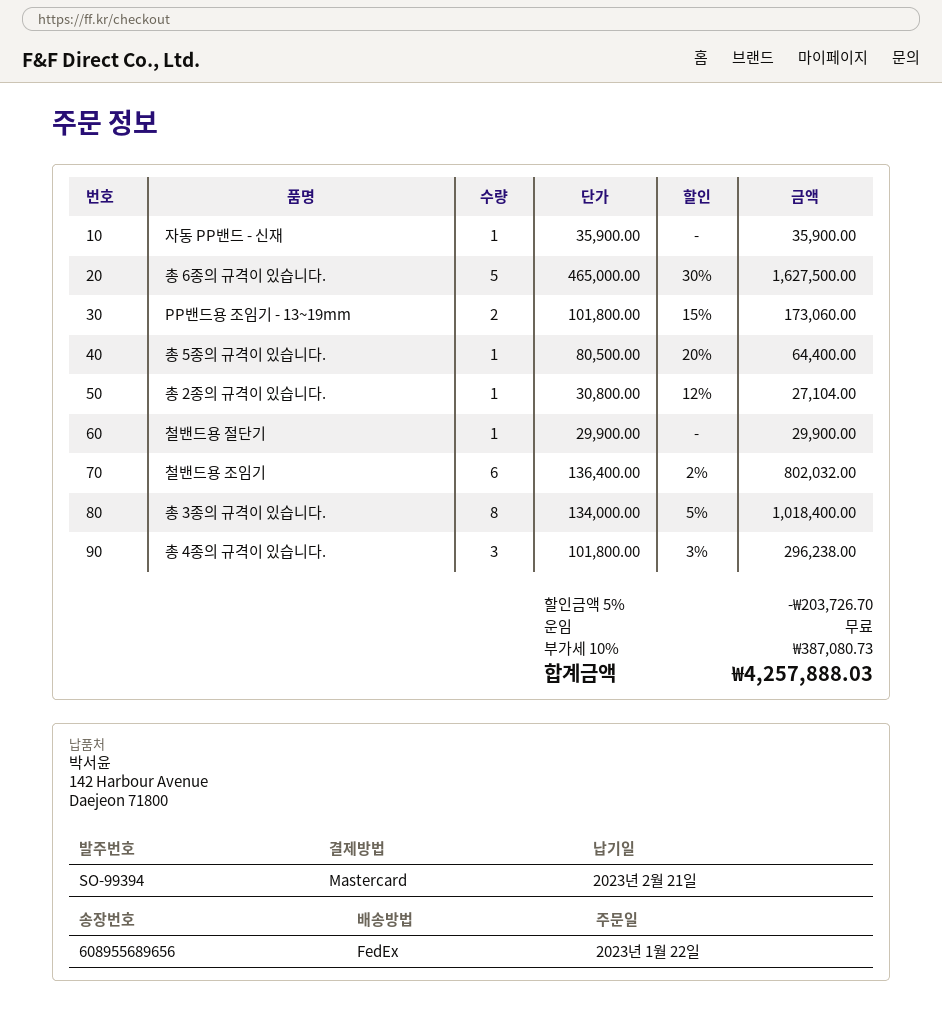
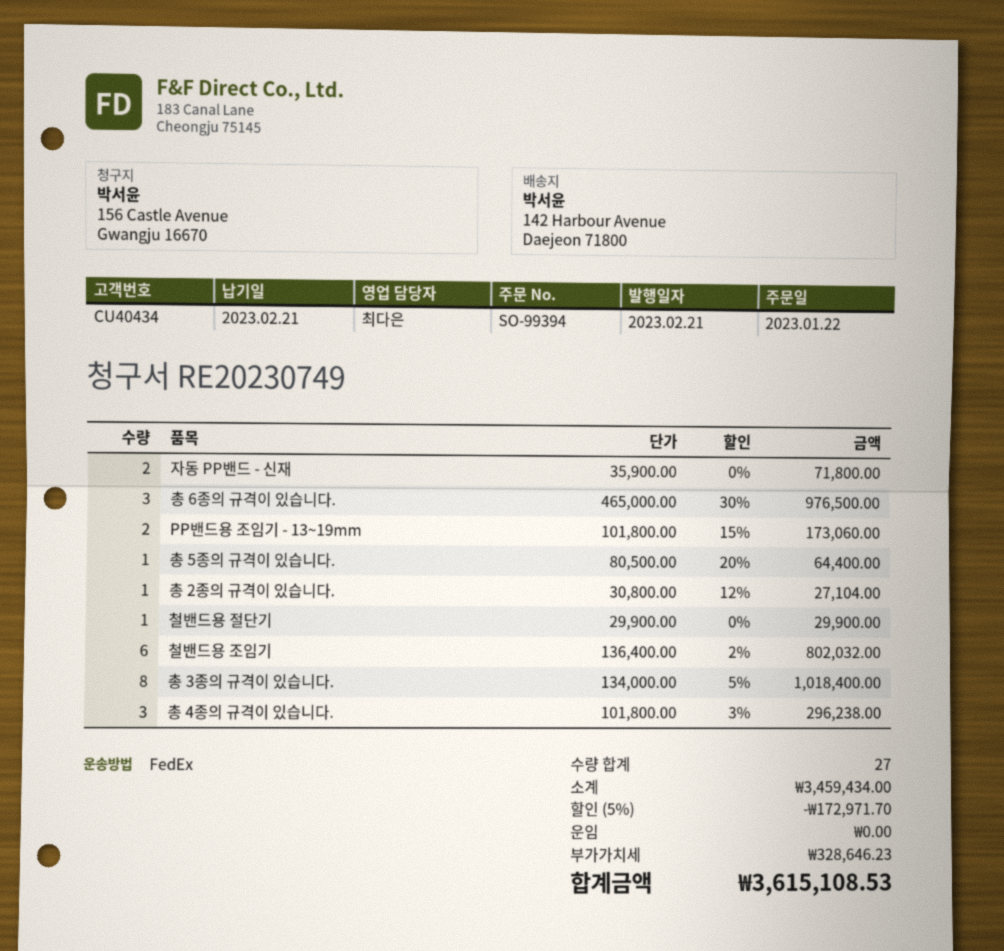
자동 PP밴드 - 신재: 1 x 35900.00 = 35900.00 -> 2 x 35900.00 = 71800.00
총 6종의 규격이 있습니다.: 5 x 465000.00 - 30% = 1627500.00 -> 3 x 465000.00 - 30% = 976500.00
discount: 5% = 203726.70 -> 5% = 172971.70
tax: 387080.73 -> 328646.23
total: 4257888.03 -> 3615108.53

